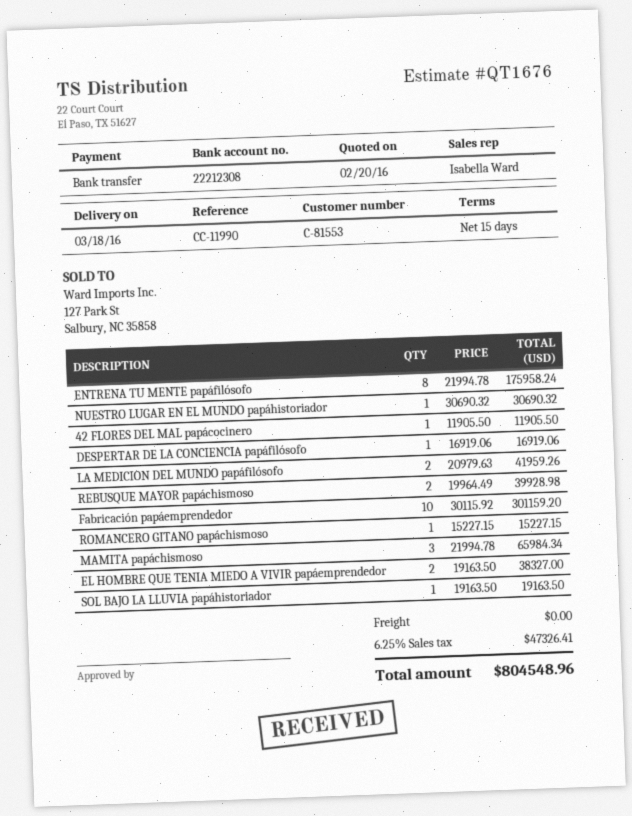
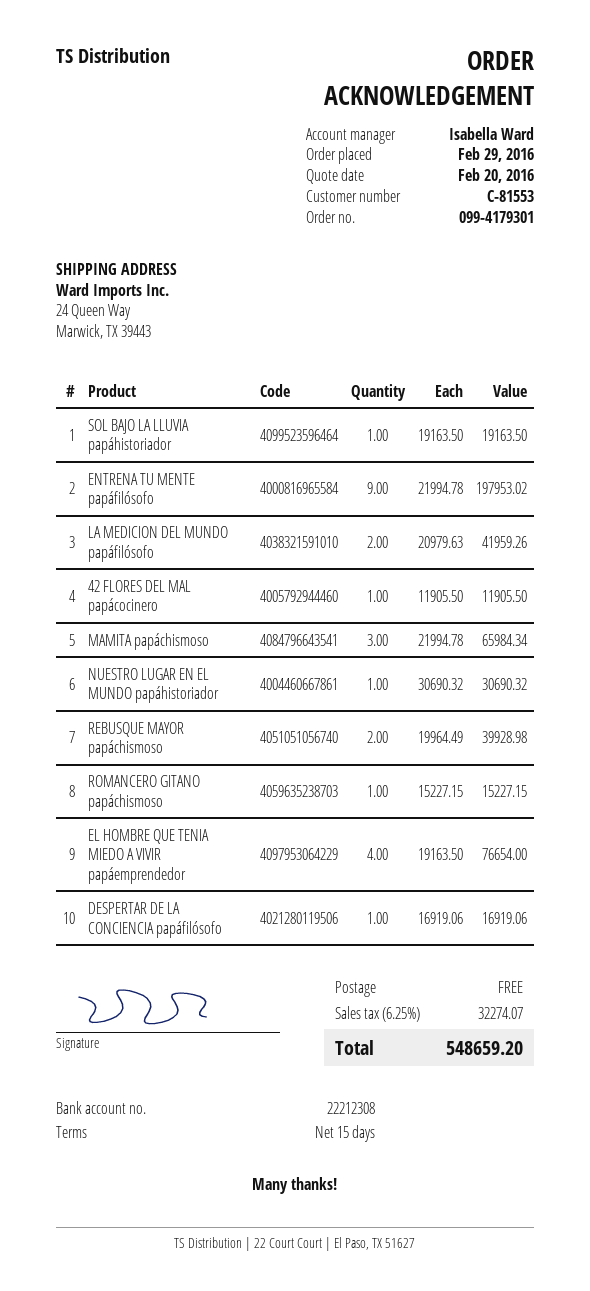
ENTRENA TU MENTE papáfilósofo: 8 x 21994.78 = 175958.24 -> 9 x 21994.78 = 197953.02
Fabricación papáemprendedor: 10 x 30115.92 = 301159.20 -> none
EL HOMBRE QUE TENIA MIEDO A VIVIR papáemprendedor: 2 x 19163.50 = 38327.00 -> 4 x 19163.50 = 76654.00
tax: 6.25% = 47326.41 -> 6.25% = 32274.07
total: 804548.96 -> 548659.20

